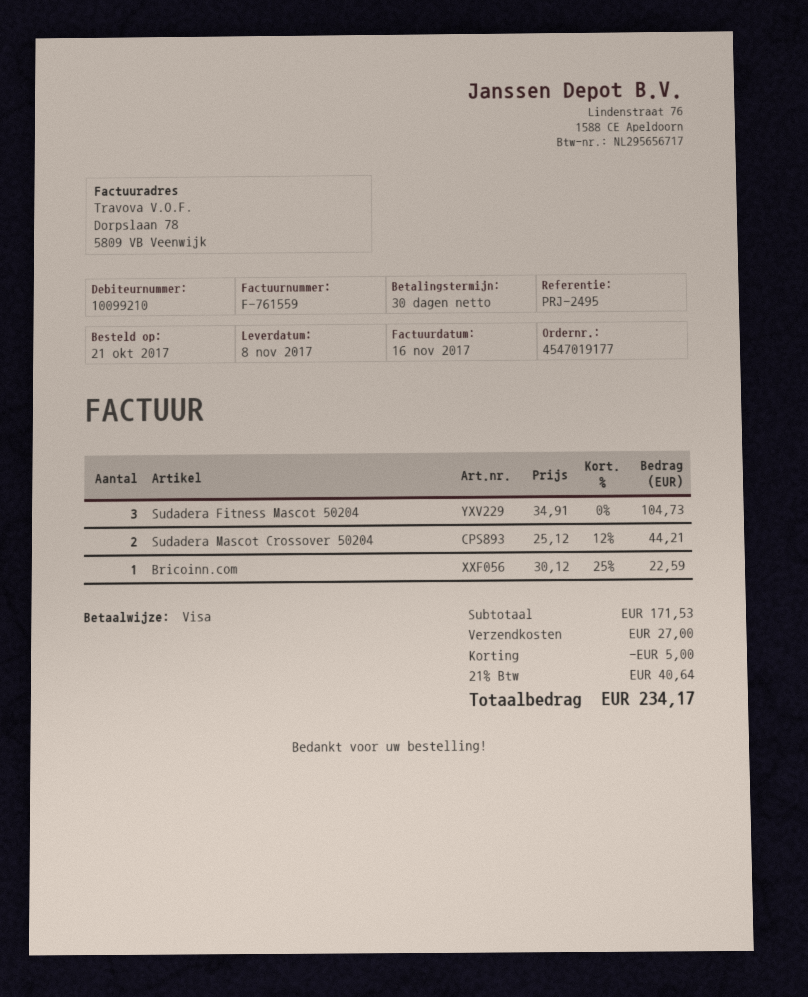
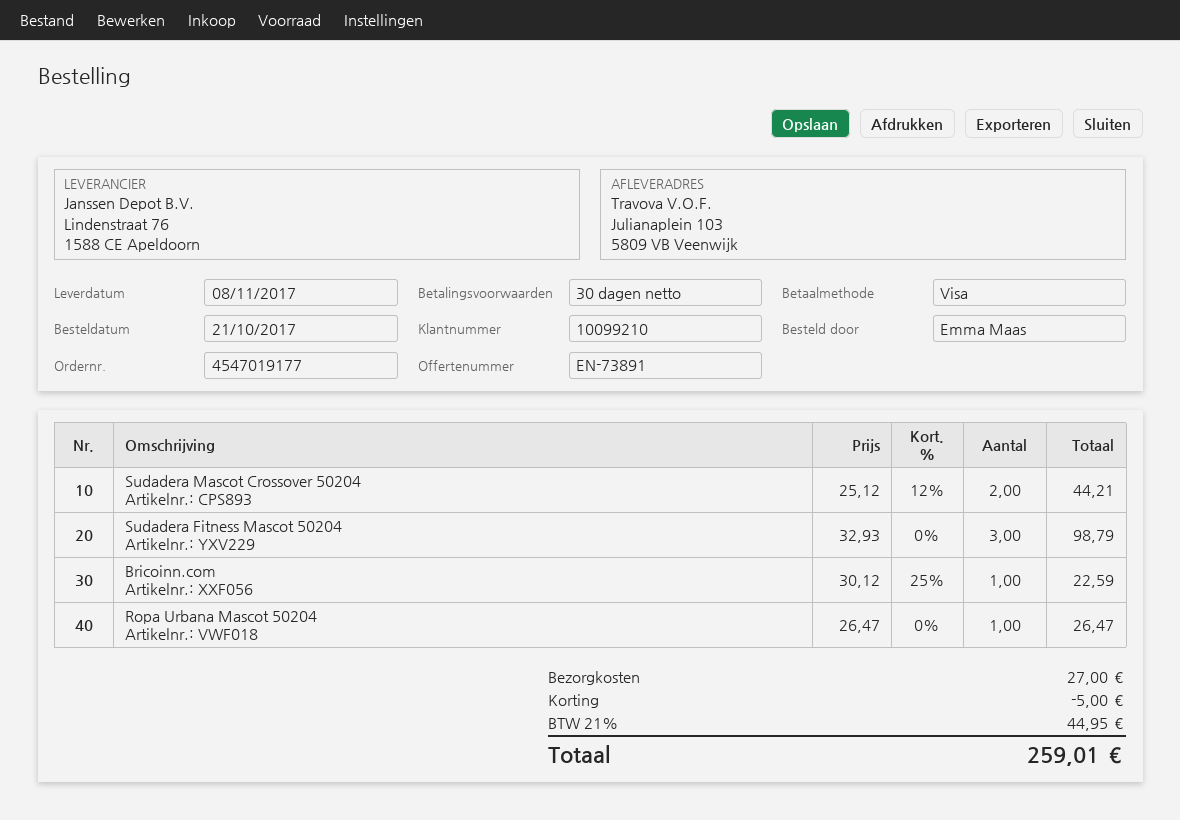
Sudadera Fitness Mascot 50204: 3 x 34.91 = 104.73 -> 3 x 32.93 = 98.79
Ropa Urbana Mascot 50204: none -> 1 x 26.47 = 26.47
tax: 21% = 40.64 -> 21% = 44.95
total: 234.17 -> 259.01

